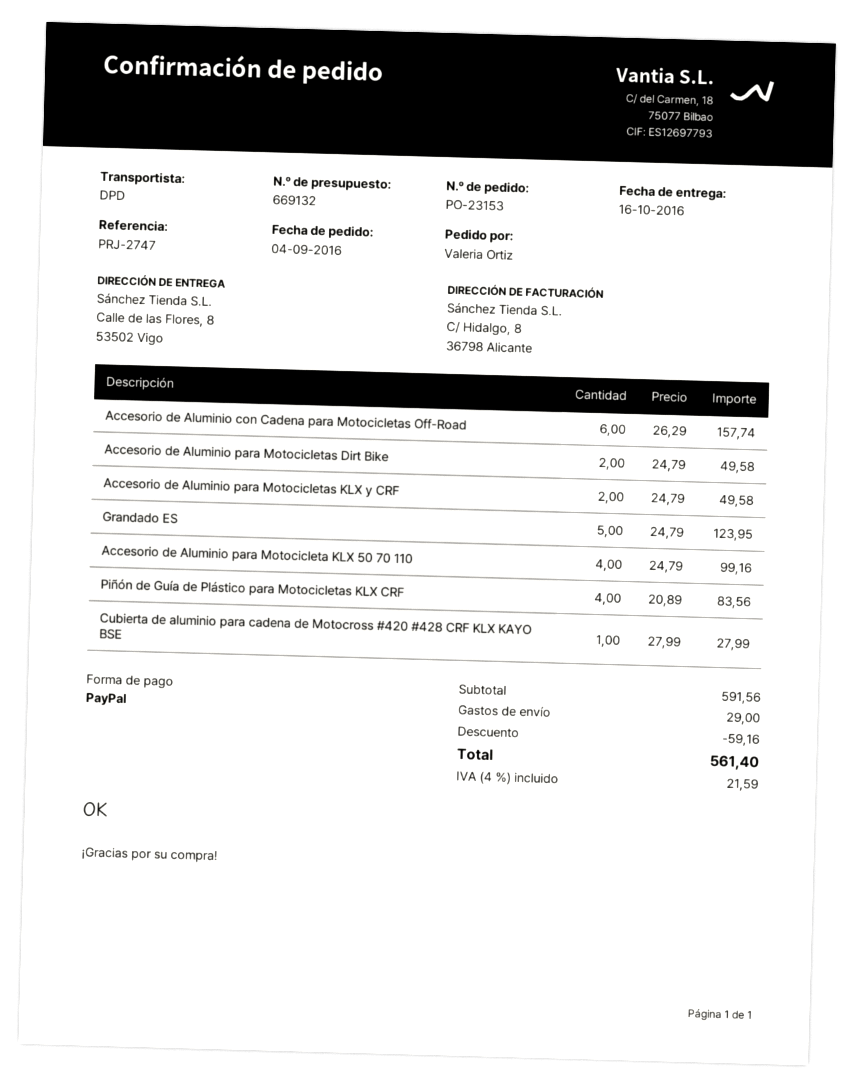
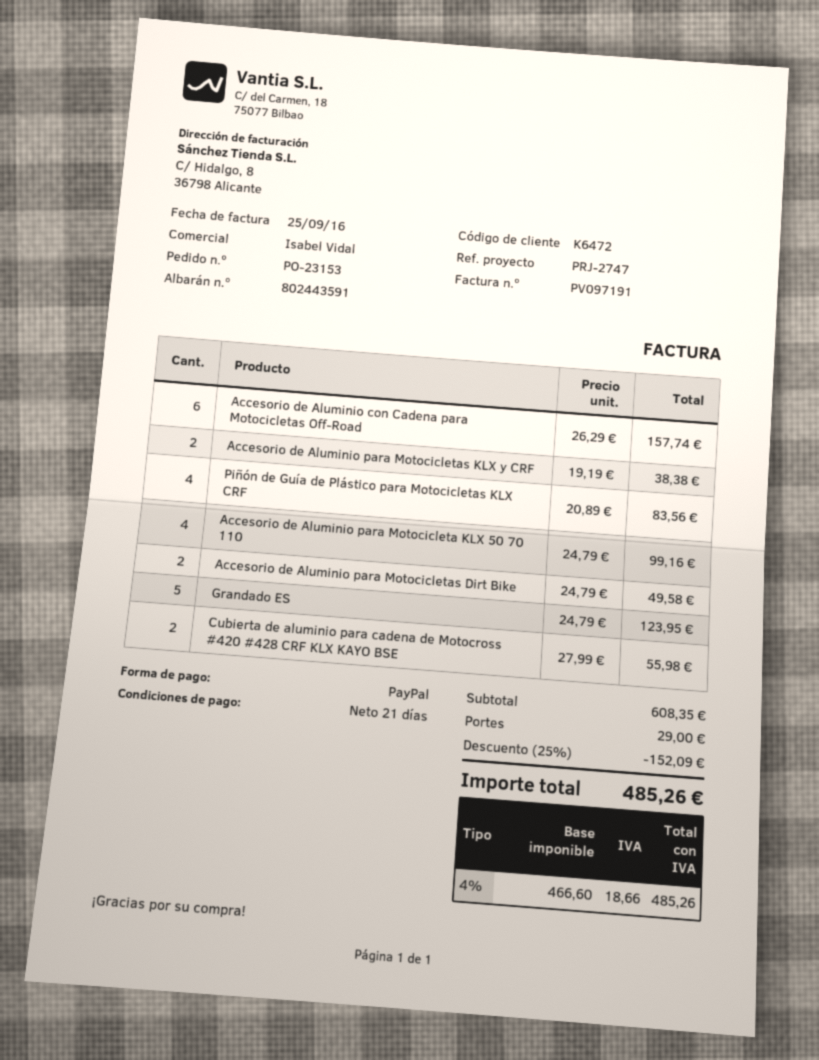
Accesorio de Aluminio para Motocicletas KLX y CRF: 2 x 24.79 = 49.58 -> 2 x 19.19 = 38.38
Cubierta de aluminio para cadena de Motocross #420 #428 CRF KLX KAYO BSE: 1 x 27.99 = 27.99 -> 2 x 27.99 = 55.98
subtotal: 591.56 -> 608.35
discount: 59.16 -> 152.09
tax: 4% = 21.59 -> 4% = 18.66
total: 561.40 -> 485.26

